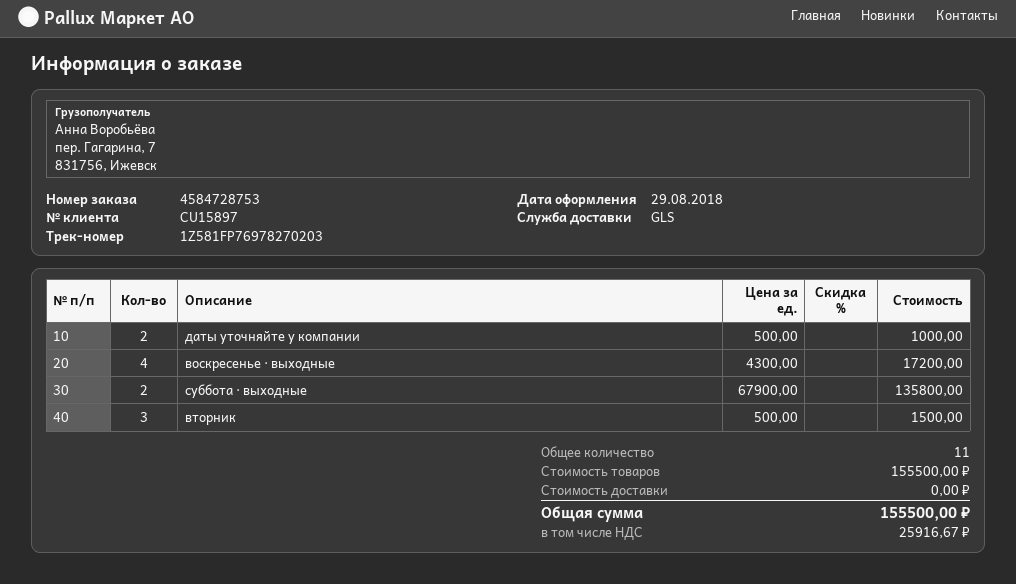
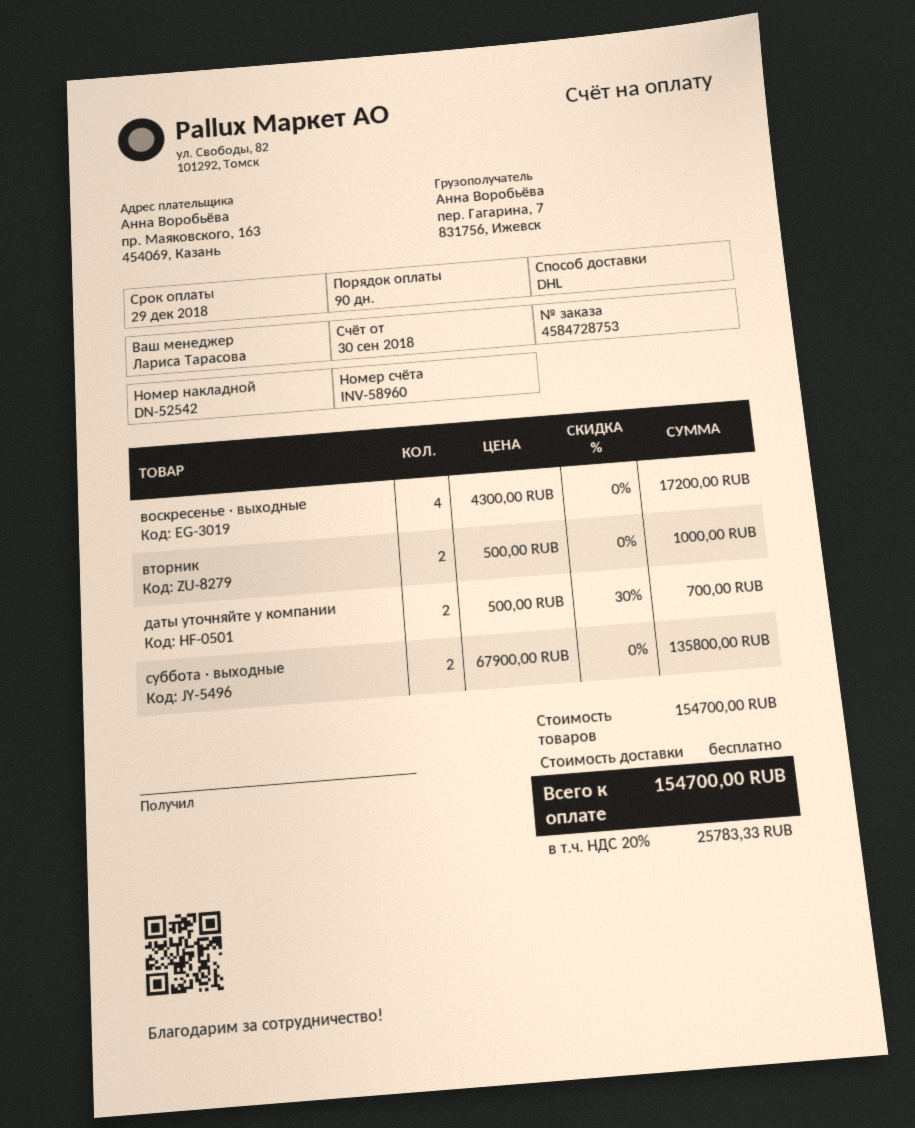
shipping method: GLS -> DHL
даты уточняйте у компании: 2 x 500.00 = 1000.00 -> 2 x 500.00 - 30% = 700.00
вторник: 3 x 500.00 = 1500.00 -> 2 x 500.00 = 1000.00
subtotal: 155500.00 -> 154700.00
tax: 25916.67 -> 25783.33
total: 155500.00 -> 154700.00

